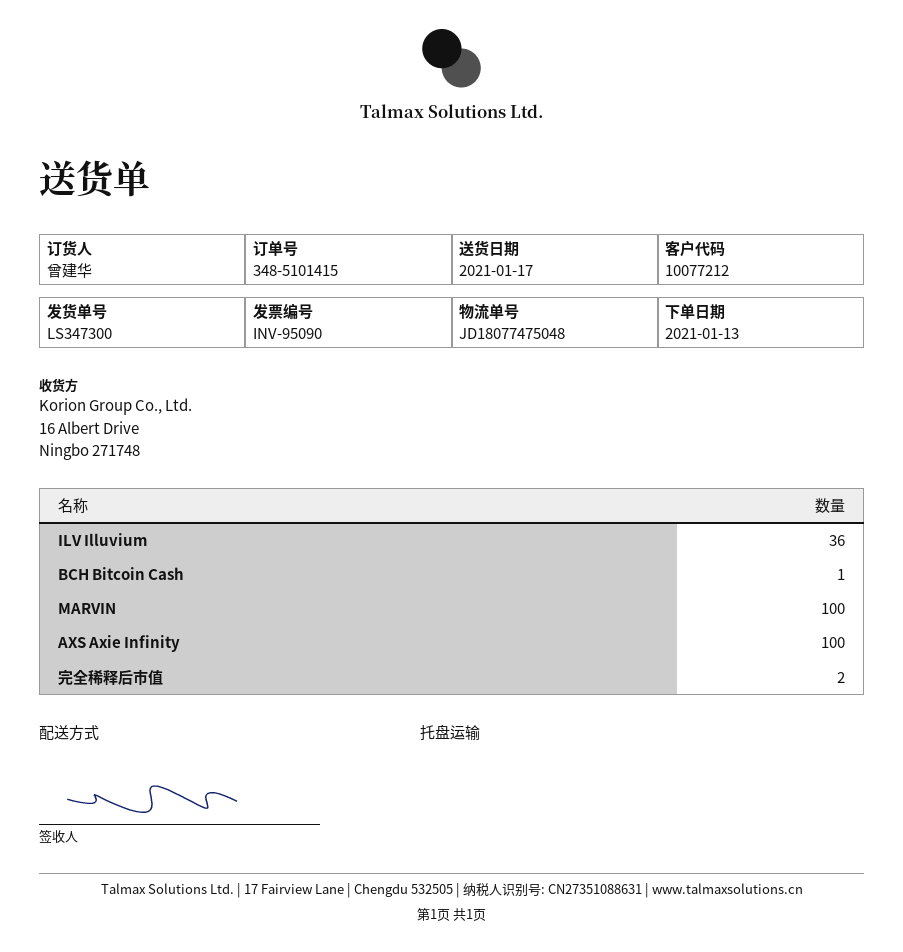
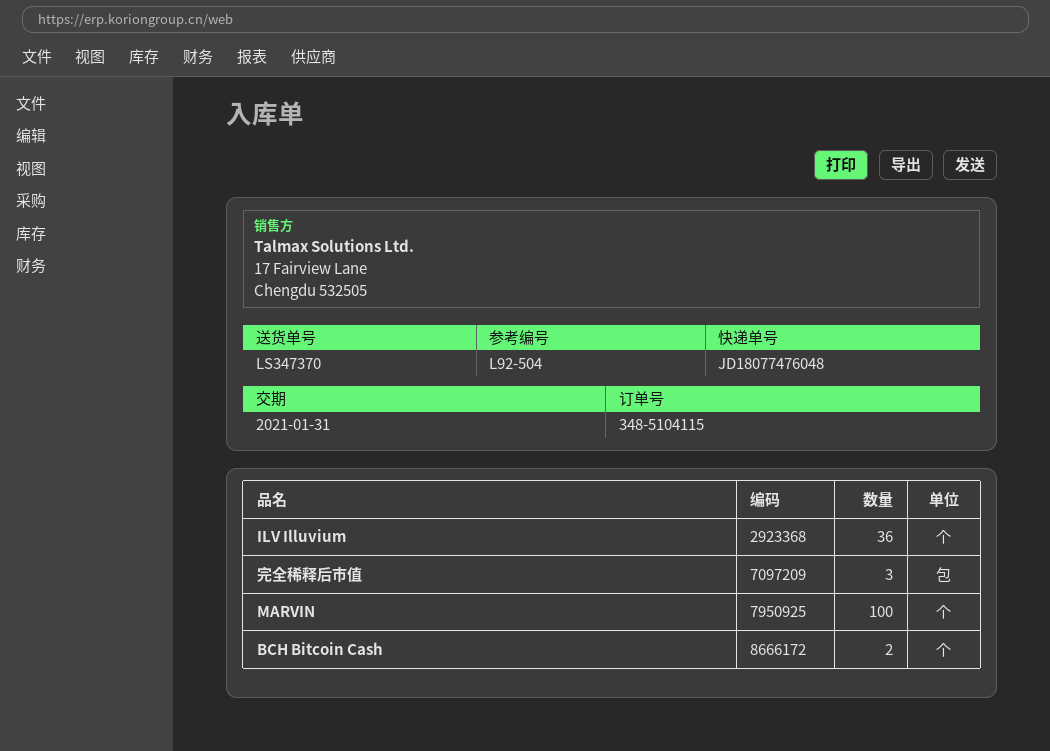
order number: 348-5101415 -> 348-5104115
delivery note number: LS347300 -> LS347370
delivery date: 2021-01-17 -> 2021-01-31
tracking number: JD18077475048 -> JD18077476048
BCH Bitcoin Cash: 1 -> 2
AXS Axie Infinity: 100 -> none
完全稀释后市值: 2 -> 3

